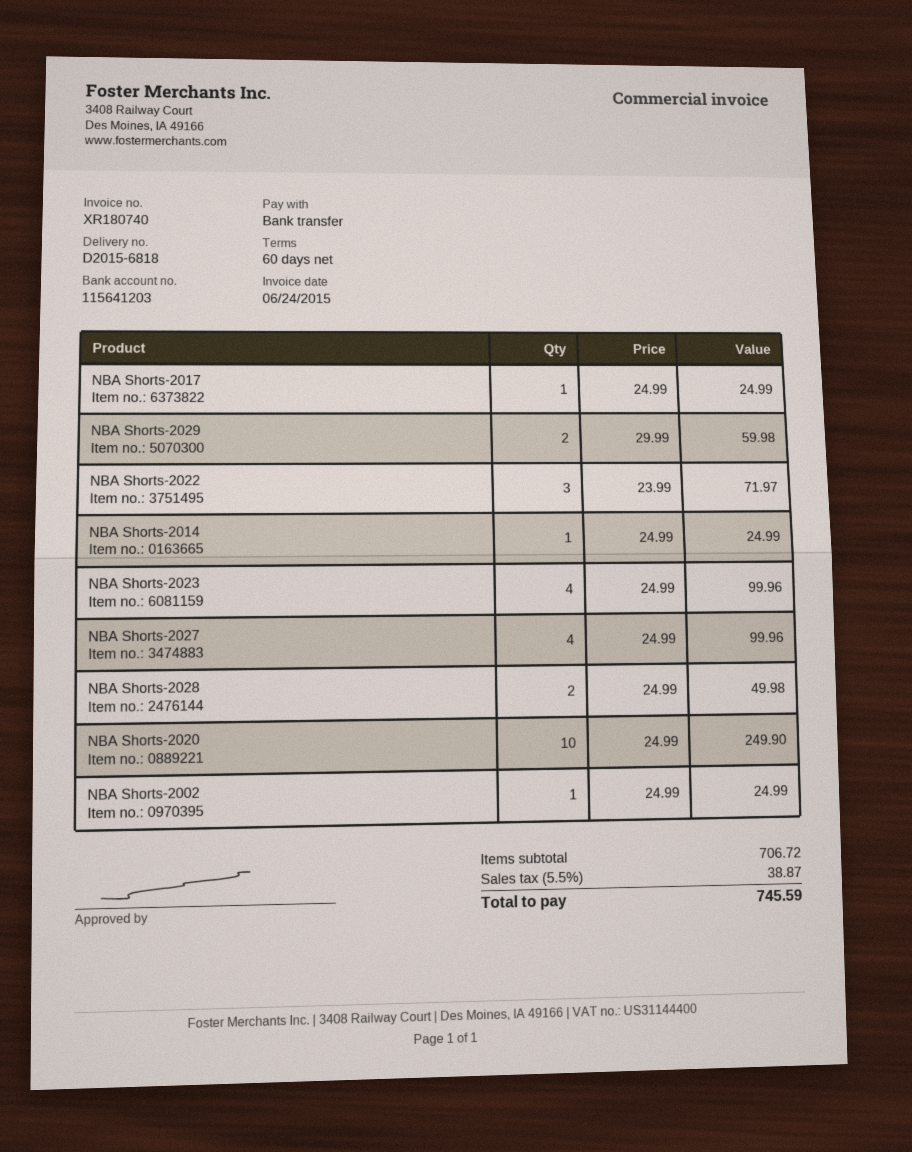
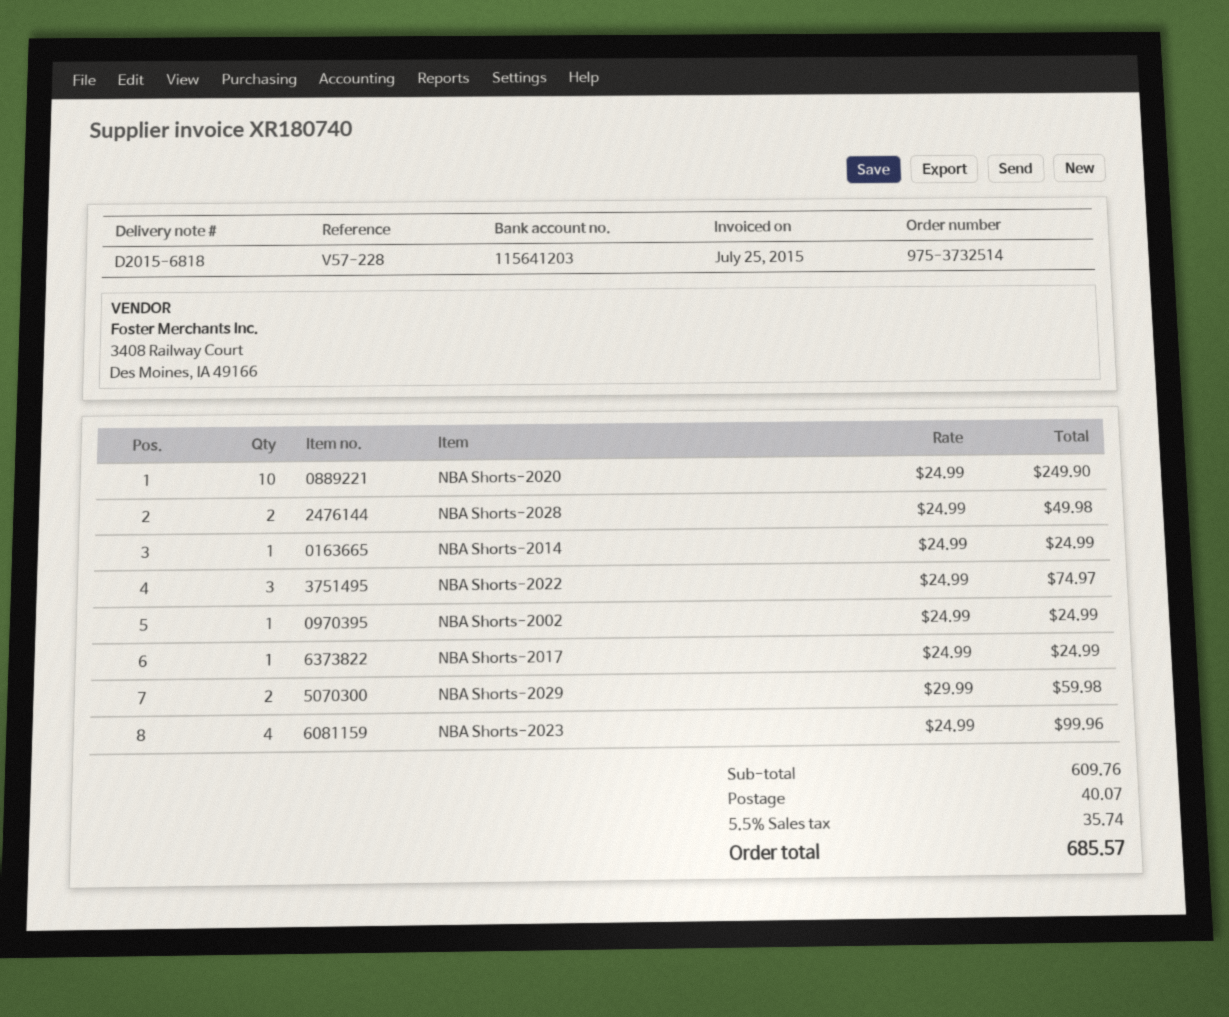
invoice date: 2015-06-24 -> 2015-07-25
NBA Shorts-2022: 3 x 23.99 = 71.97 -> 3 x 24.99 = 74.97
NBA Shorts-2027: 4 x 24.99 = 99.96 -> none
subtotal: 706.72 -> 609.76
shipping: none -> 40.07
tax: 5.5% = 38.87 -> 5.5% = 35.74
total: 745.59 -> 685.57

